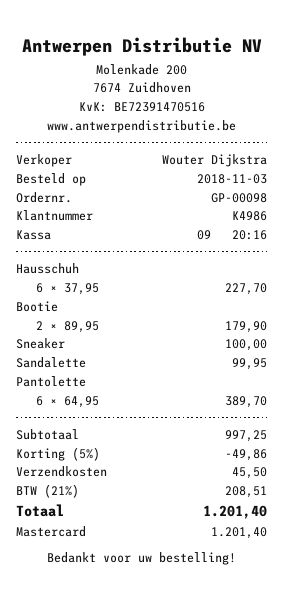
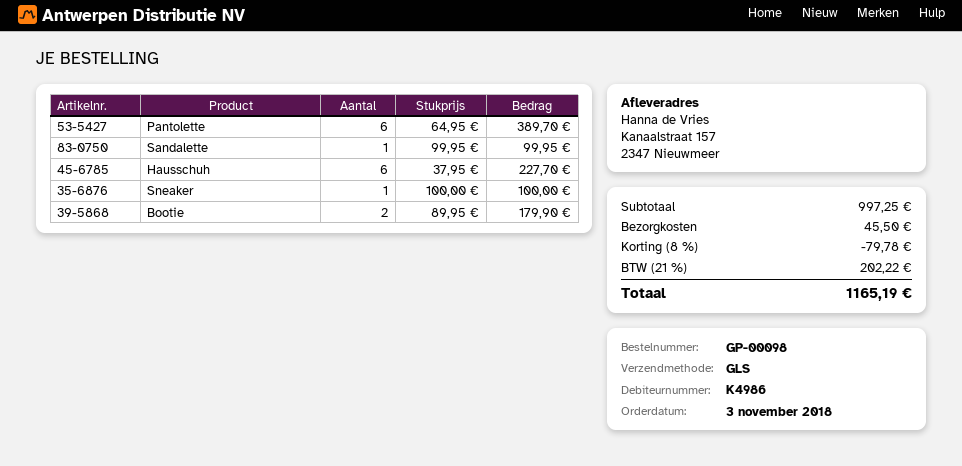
discount: 5% = 49.86 -> 8% = 79.78
tax: 21% = 208.51 -> 21% = 202.22
total: 1201.40 -> 1165.19

